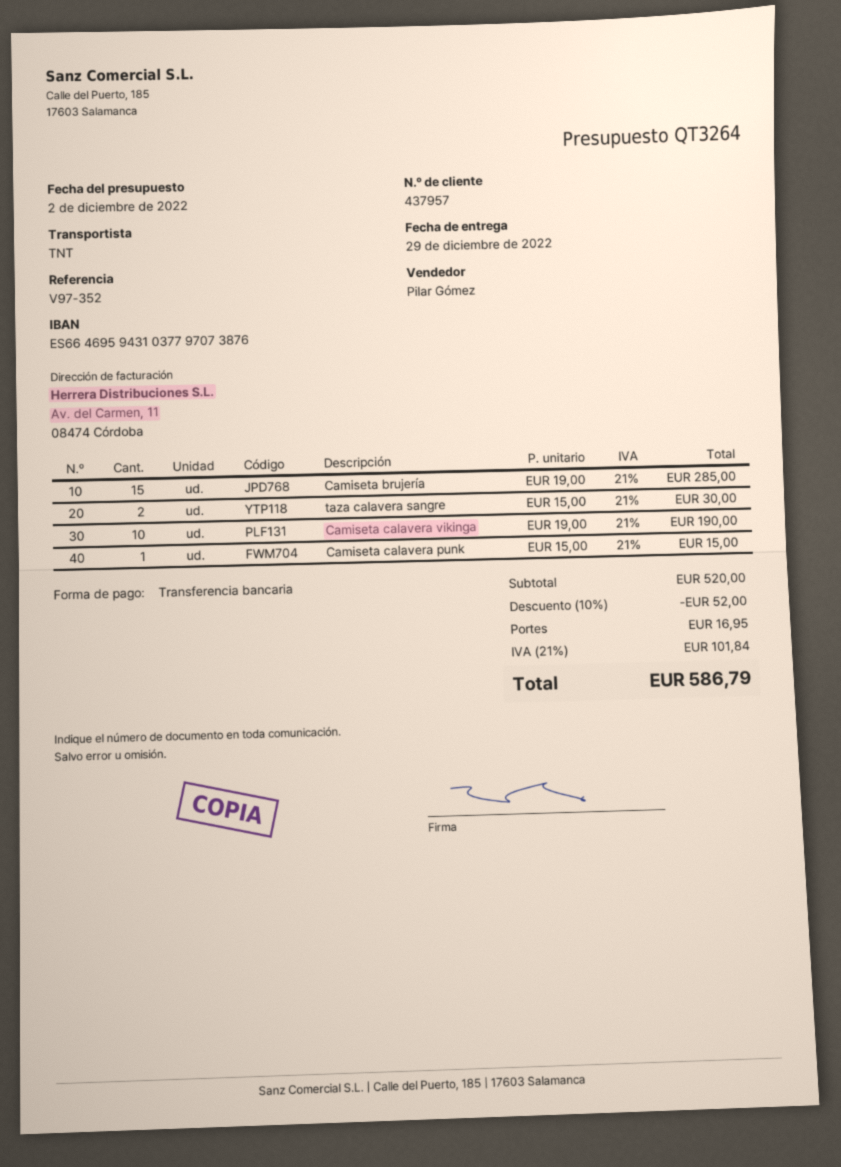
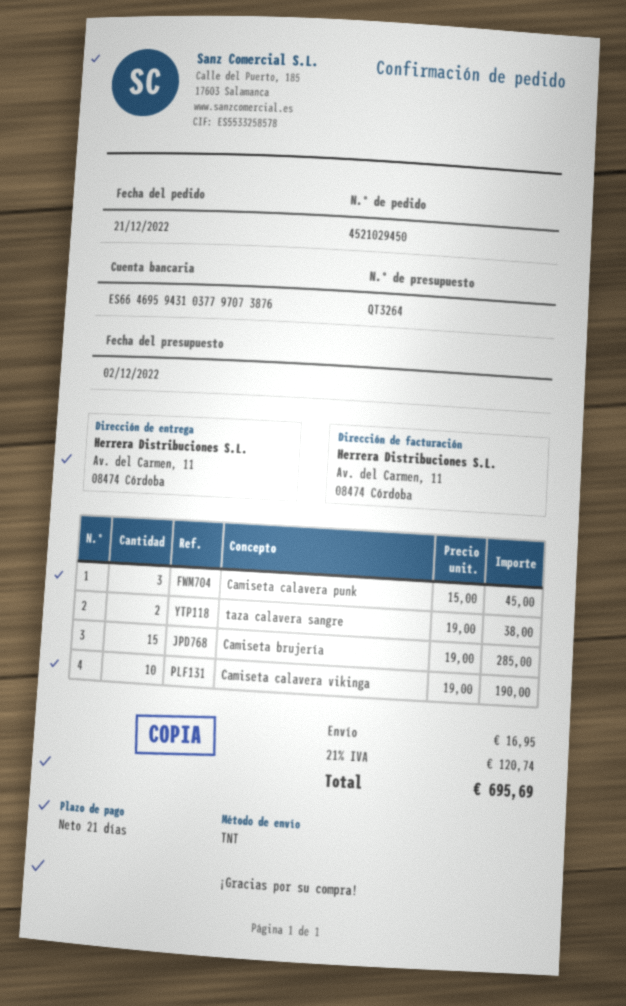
taza calavera sangre: 2 x 15.00 = 30.00 -> 2 x 19.00 = 38.00
Camiseta calavera punk: 1 x 15.00 = 15.00 -> 3 x 15.00 = 45.00
discount: 10% = 52.00 -> none
tax: 21% = 101.84 -> 21% = 120.74
total: 586.79 -> 695.69

